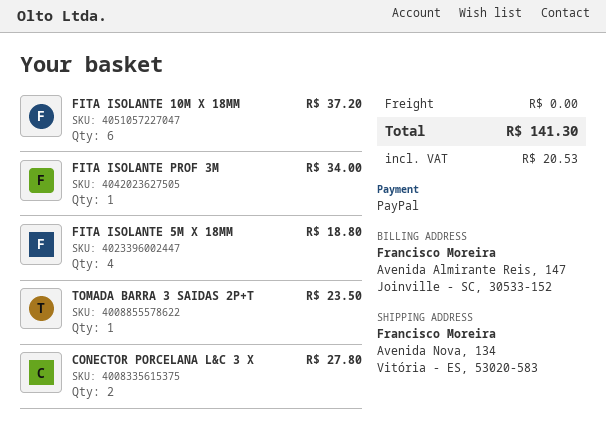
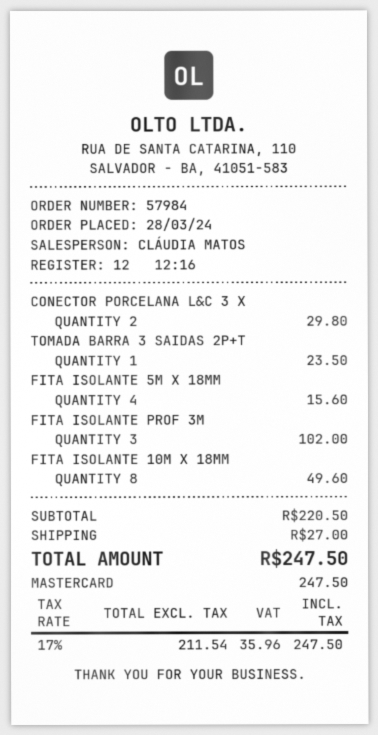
payment method: PayPal -> Mastercard
FITA ISOLANTE 10M X 18MM: 6 for 37.20 -> 8 for 49.60
FITA ISOLANTE PROF 3M: 1 for 34.00 -> 3 for 102.00
FITA ISOLANTE 5M X 18MM: 4 for 18.80 -> 4 for 15.60
CONECTOR PORCELANA L&C 3 X: 2 for 27.80 -> 2 for 29.80
shipping: 0.00 -> 27.00
tax: 20.53 -> 35.96
total: 141.30 -> 247.50

